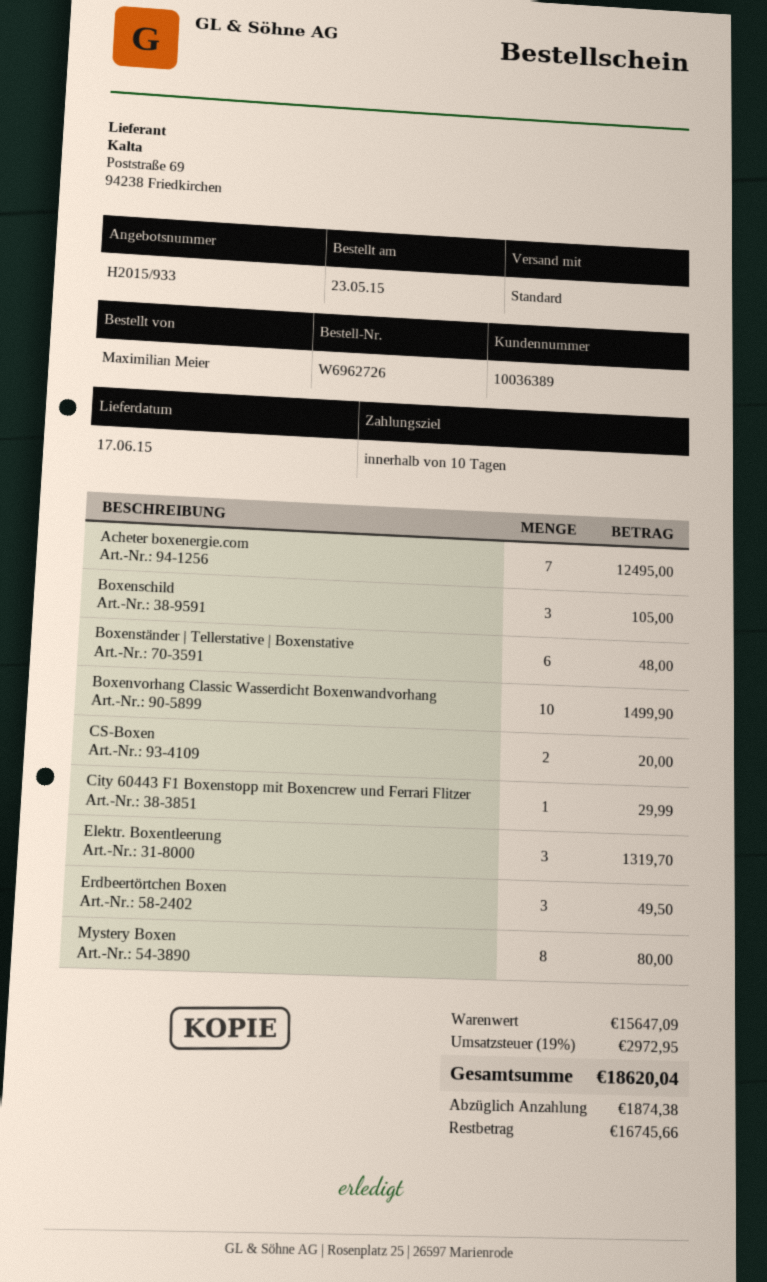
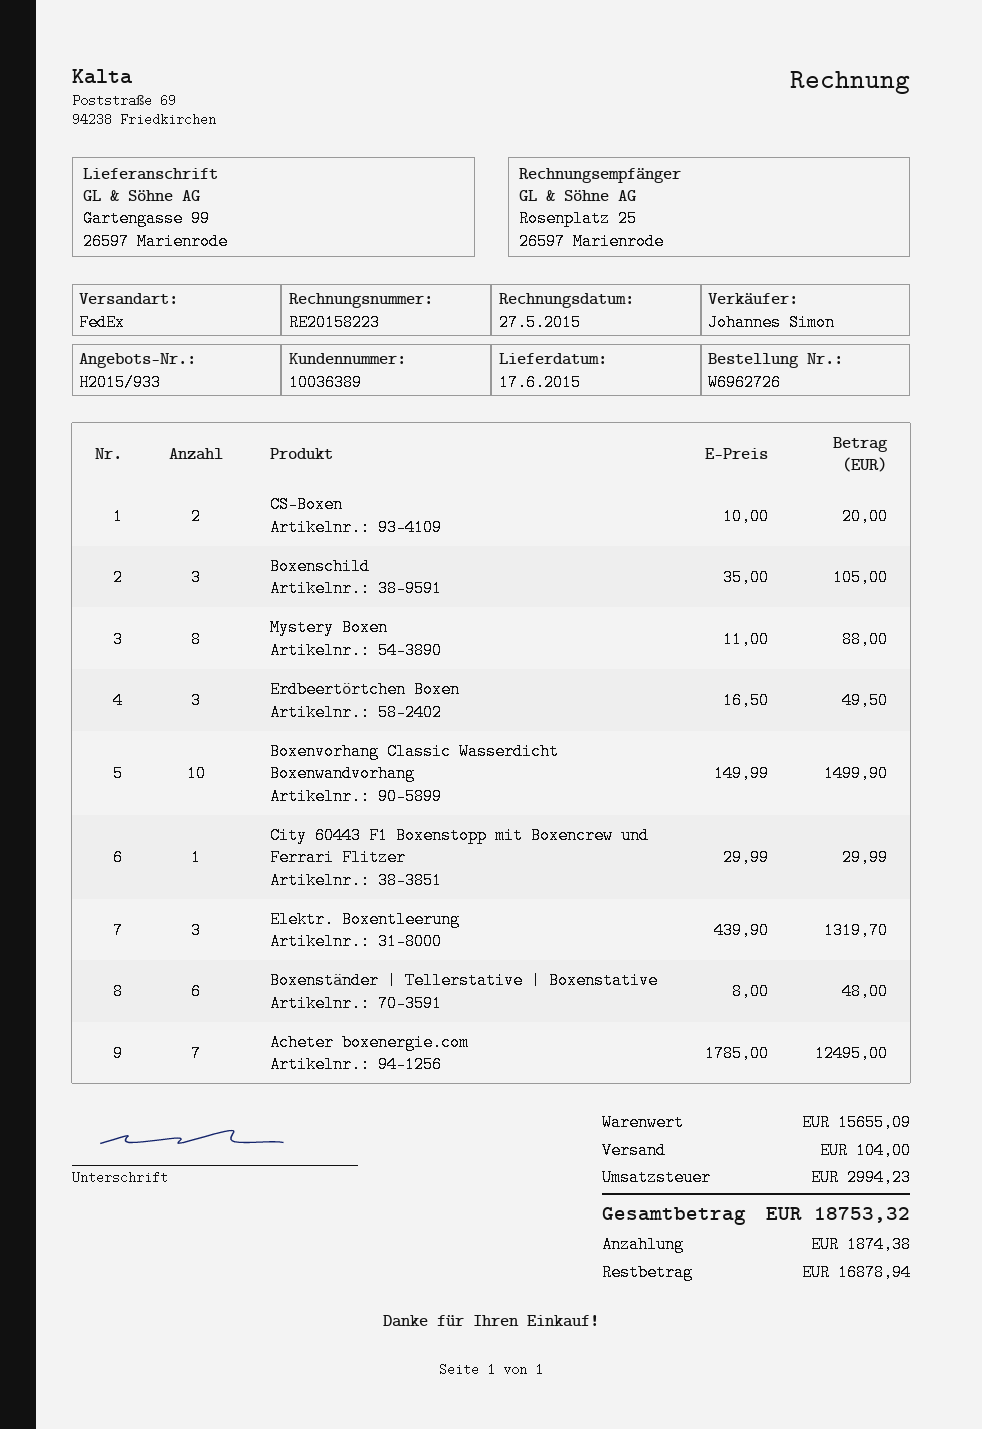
shipping method: standard -> FedEx
Mystery Boxen: 8 for 80.00 -> 8 for 88.00
subtotal: 15647.09 -> 15655.09
shipping: none -> 104.00
tax: 2972.95 -> 2994.23
total: 18620.04 -> 18753.32
balance: 16745.66 -> 16878.94

